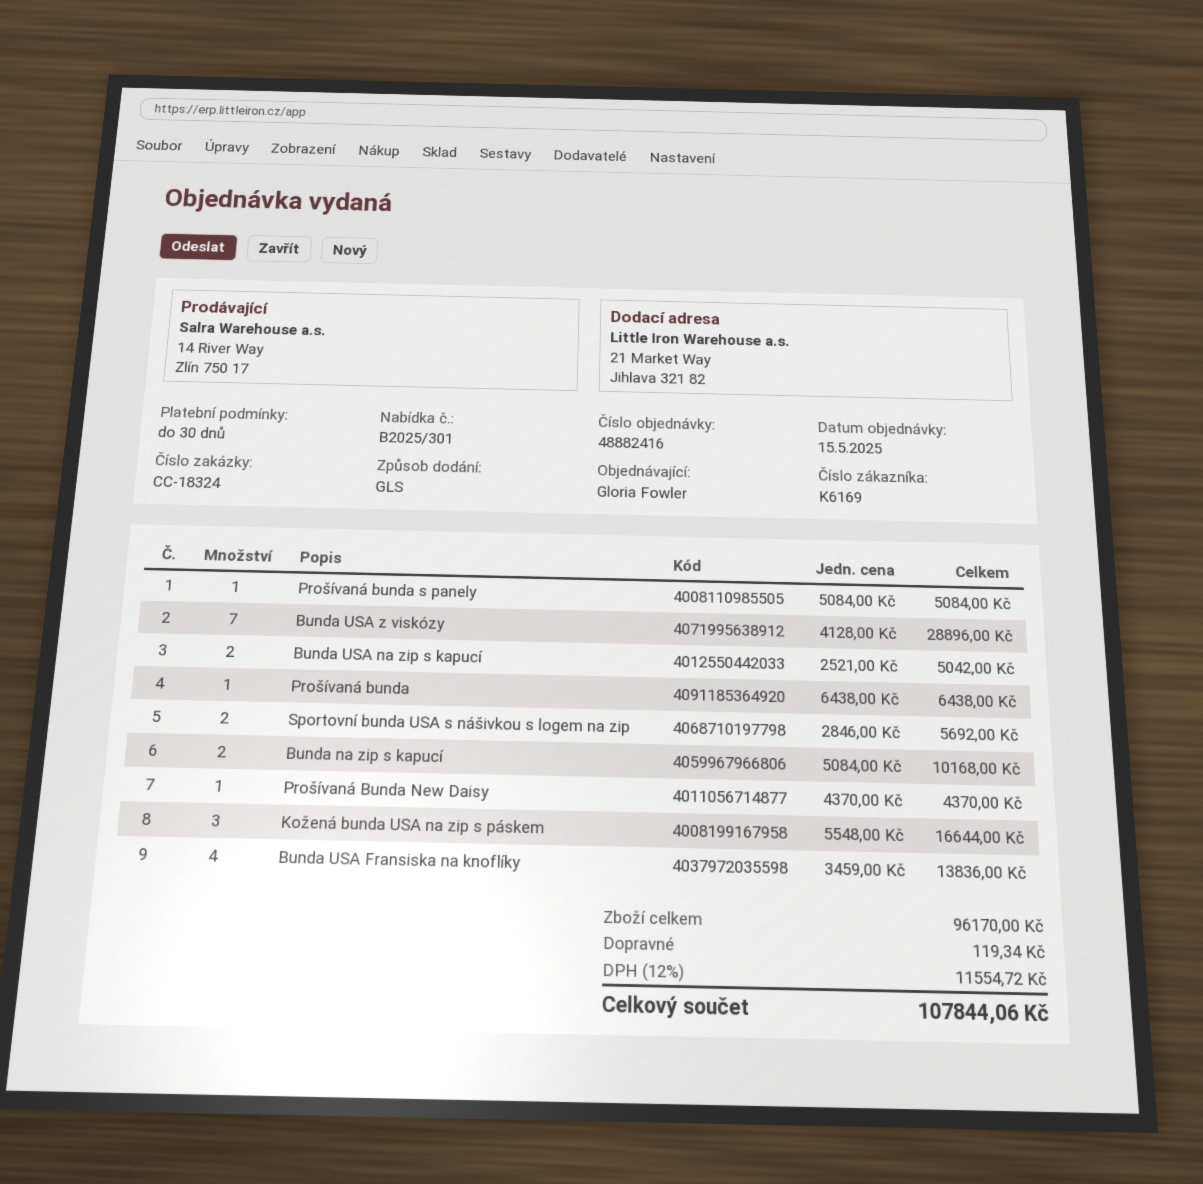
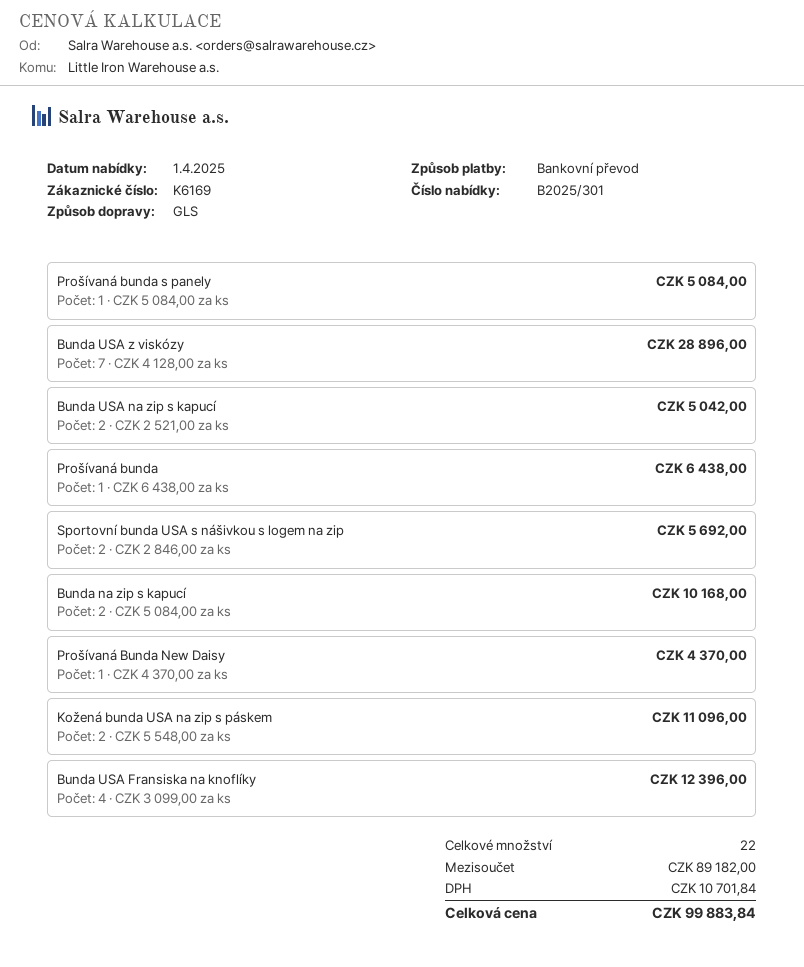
Kožená bunda USA na zip s páskem: 3 x 5548.00 = 16644.00 -> 2 x 5548.00 = 11096.00
Bunda USA Fransiska na knoflíky: 4 x 3459.00 = 13836.00 -> 4 x 3099.00 = 12396.00
subtotal: 96170.00 -> 89182.00
shipping: 119.34 -> none
tax: 11554.72 -> 10701.84
total: 107844.06 -> 99883.84

